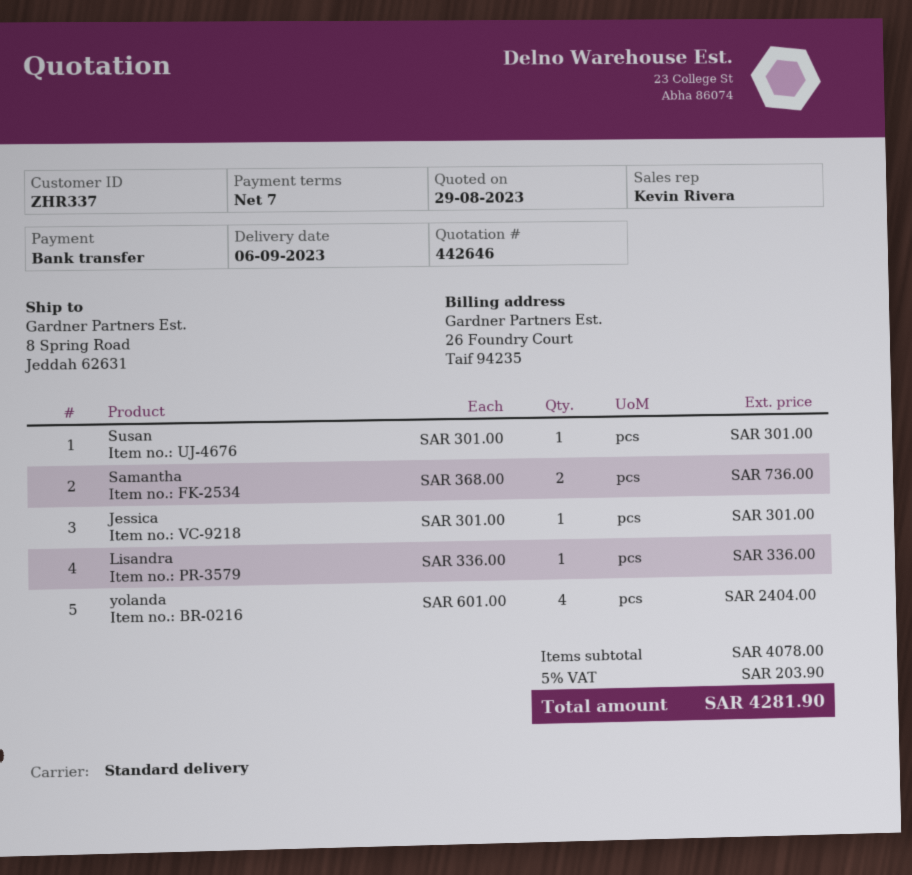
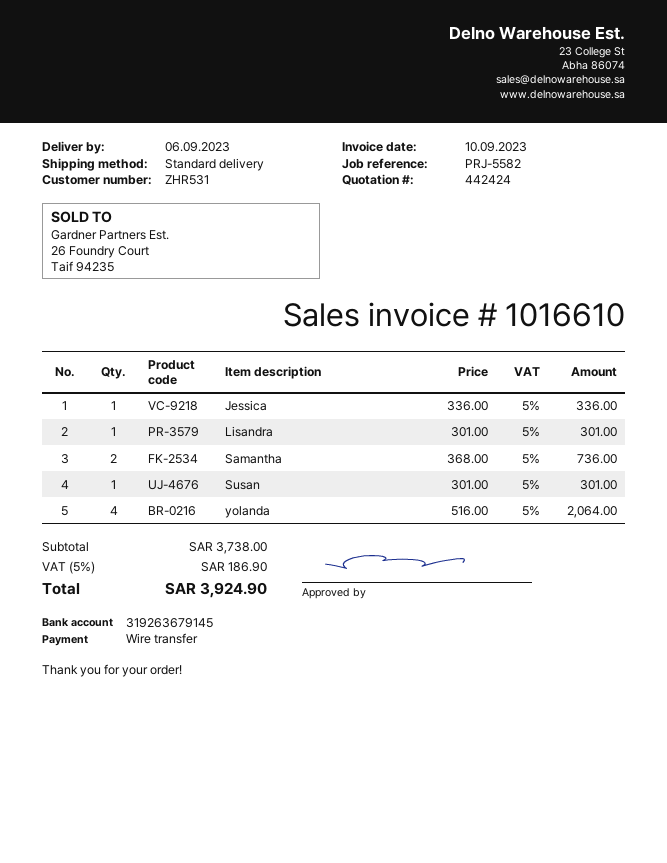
quote number: 442646 -> 442424
customer number: ZHR337 -> ZHR531
Jessica: 1 x 301.00 = 301.00 -> 1 x 336.00 = 336.00
Lisandra: 1 x 336.00 = 336.00 -> 1 x 301.00 = 301.00
yolanda: 4 x 601.00 = 2404.00 -> 4 x 516.00 = 2064.00
subtotal: 4078.00 -> 3738.00
tax: 5% = 203.90 -> 5% = 186.90
total: 4281.90 -> 3924.90

